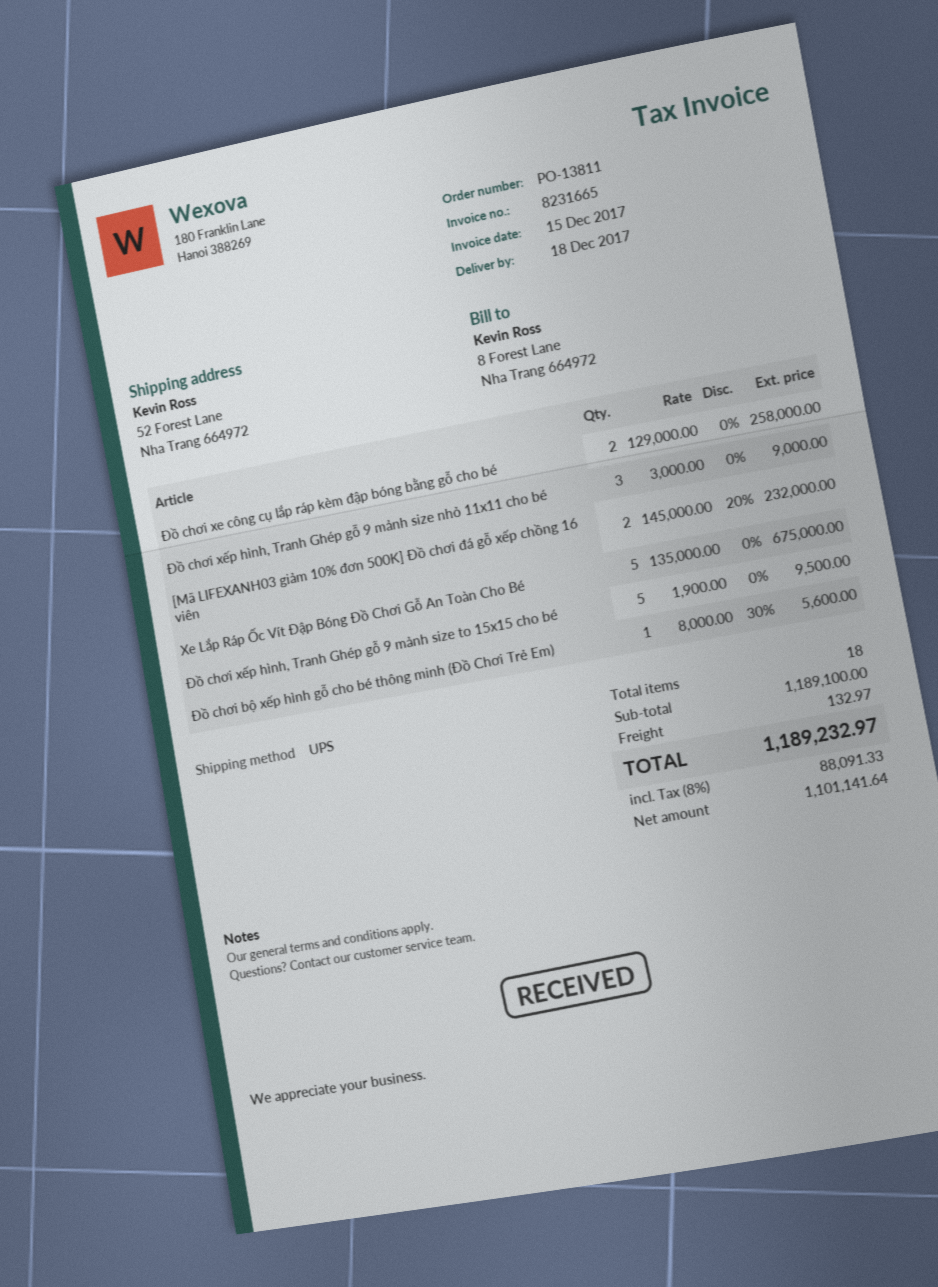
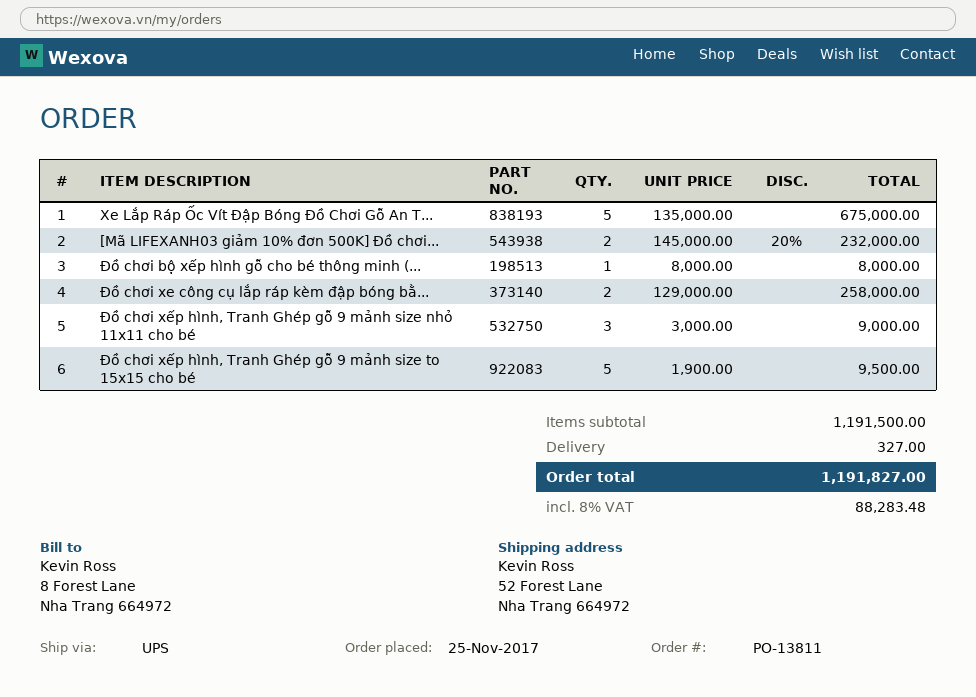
Đồ chơi bộ xếp hình gỗ cho bé thông minh (Đồ Chơi Trẻ Em): 1 x 8000.00 - 30% = 5600.00 -> 1 x 8000.00 = 8000.00
subtotal: 1189100.00 -> 1191500.00
shipping: 132.97 -> 327.00
tax: 8% = 88091.33 -> 8% = 88283.48
total: 1189232.97 -> 1191827.00

